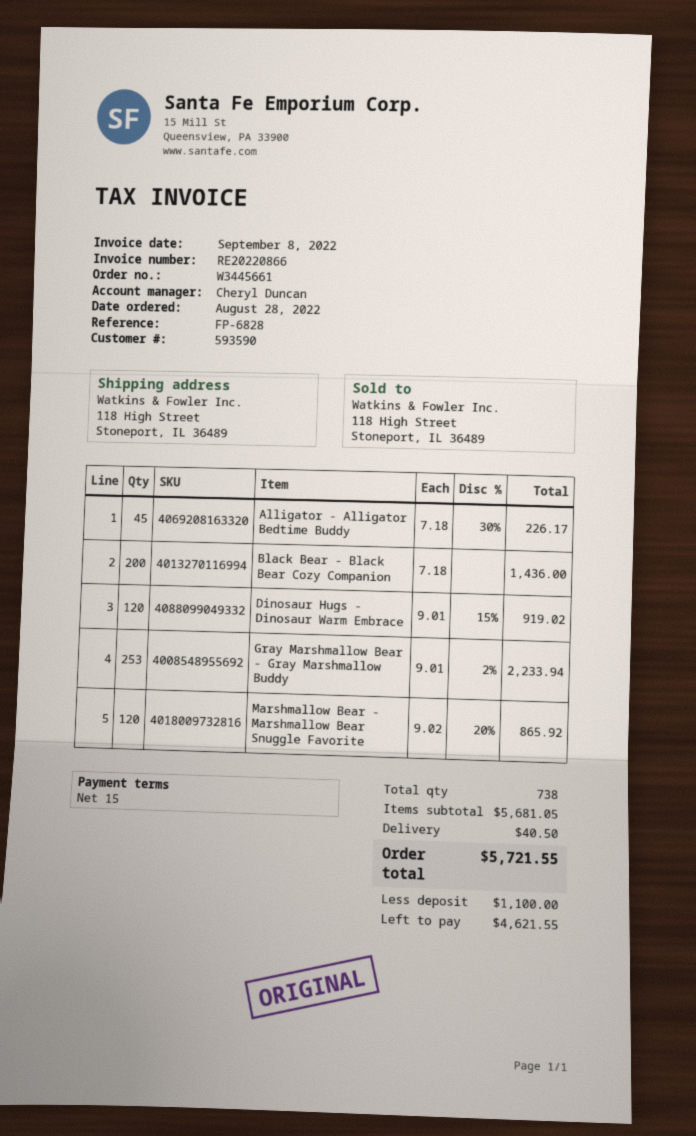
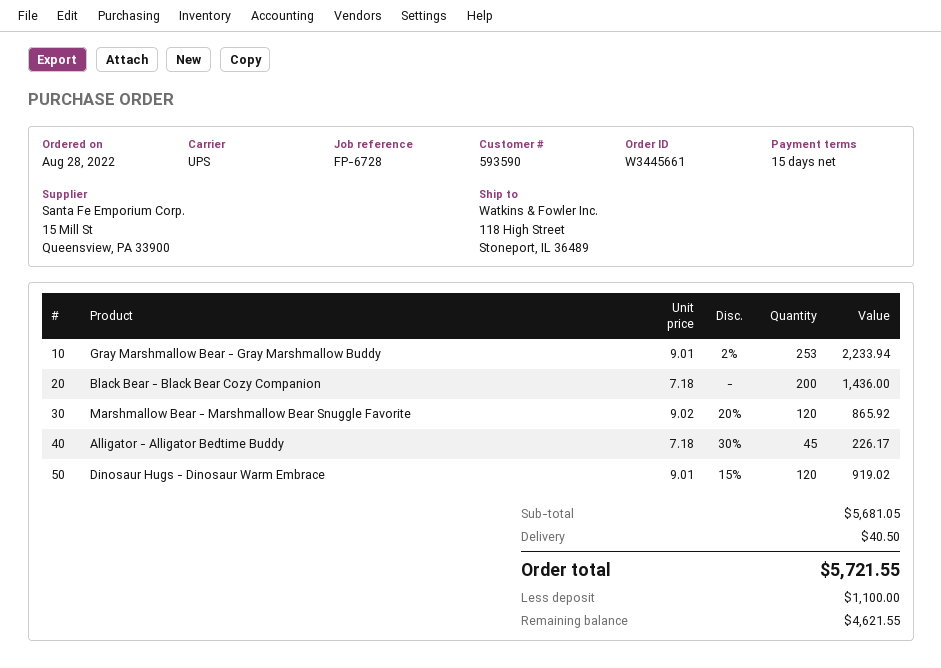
reference: FP-6828 -> FP-6728

